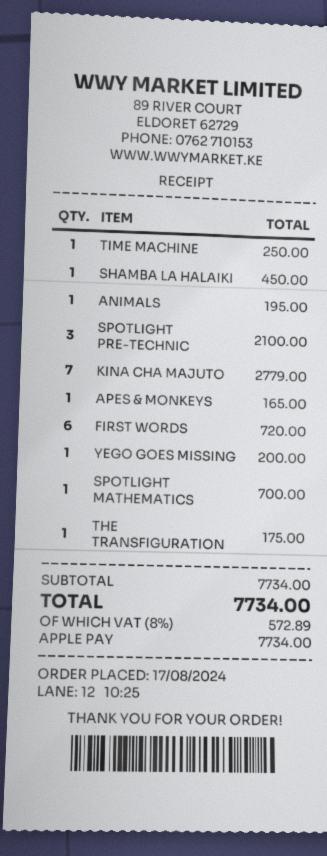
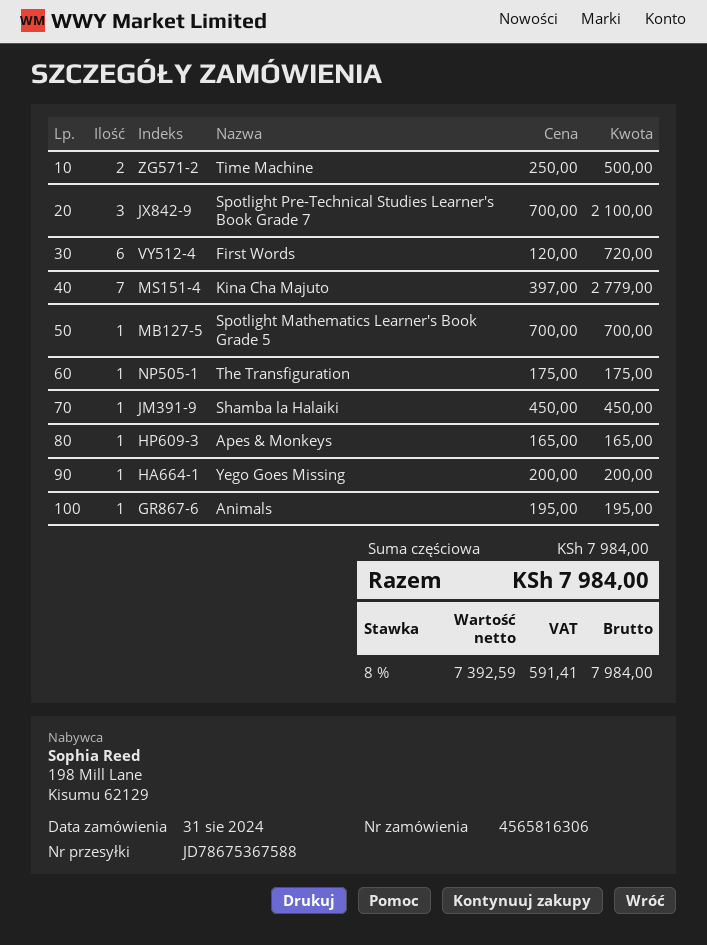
order date: 2024-08-17 -> 2024-08-31
TIME MACHINE: 1 for 250.00 -> 2 for 500.00
subtotal: 7734.00 -> 7984.00
tax: 8% = 572.89 -> 8% = 591.41
total: 7734.00 -> 7984.00

